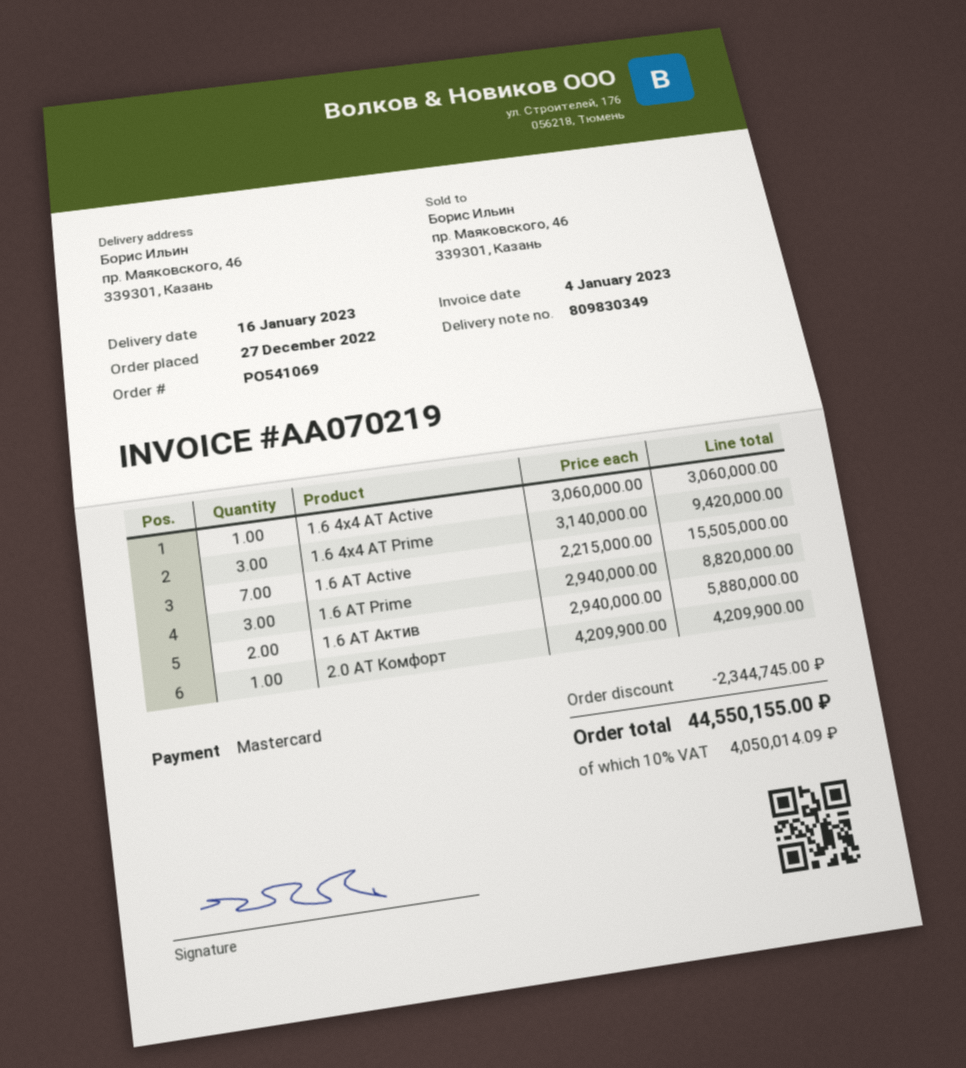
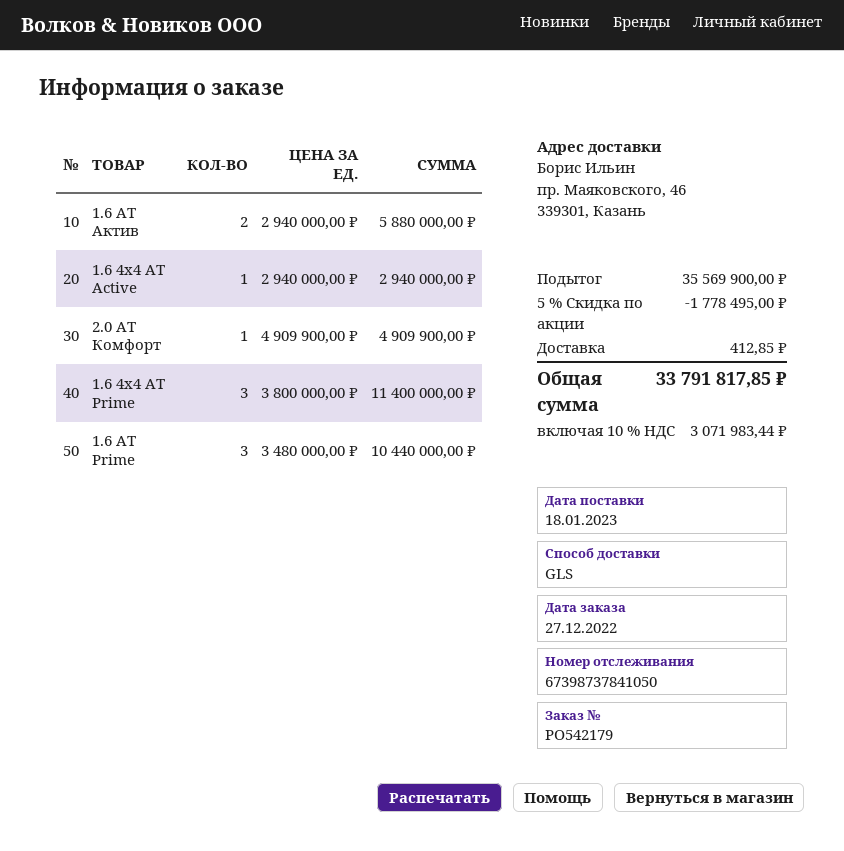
order number: PO541069 -> PO542179
delivery date: 2023-01-16 -> 2023-01-18
1.6 4x4 AT Active: 1 x 3060000.00 = 3060000.00 -> 1 x 2940000.00 = 2940000.00
1.6 4x4 AT Prime: 3 x 3140000.00 = 9420000.00 -> 3 x 3800000.00 = 11400000.00
1.6 AT Active: 7 x 2215000.00 = 15505000.00 -> none
1.6 AT Prime: 3 x 2940000.00 = 8820000.00 -> 3 x 3480000.00 = 10440000.00
2.0 AT Комфорт: 1 x 4209900.00 = 4209900.00 -> 1 x 4909900.00 = 4909900.00
discount: 2344745.00 -> 1778495.00
shipping: none -> 412.85
tax: 10% = 4050014.09 -> 10% = 3071983.44
total: 44550155.00 -> 33791817.85

